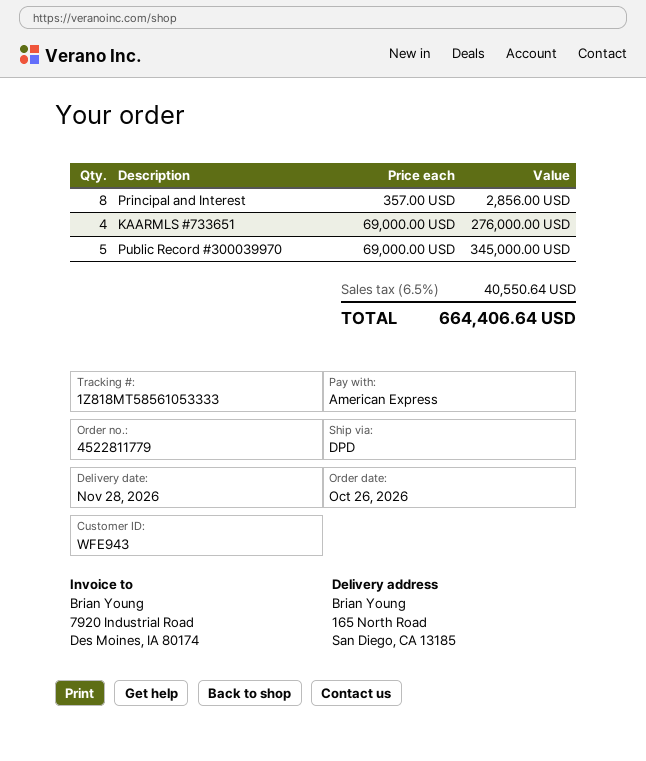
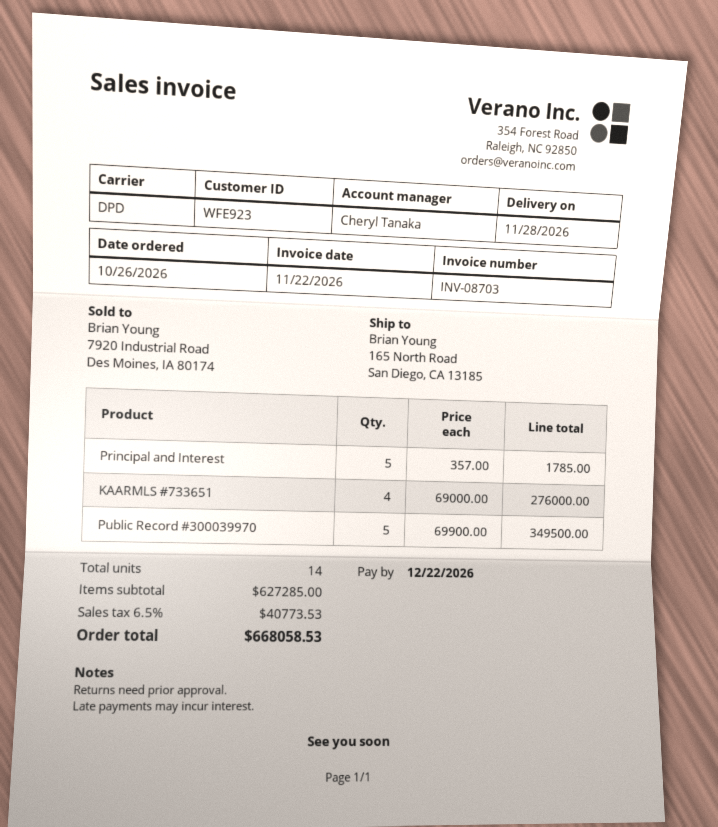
customer number: WFE943 -> WFE923
Principal and Interest: 8 x 357.00 = 2856.00 -> 5 x 357.00 = 1785.00
Public Record #300039970: 5 x 69000.00 = 345000.00 -> 5 x 69900.00 = 349500.00
tax: 6.5% = 40550.64 -> 6.5% = 40773.53
total: 664406.64 -> 668058.53

